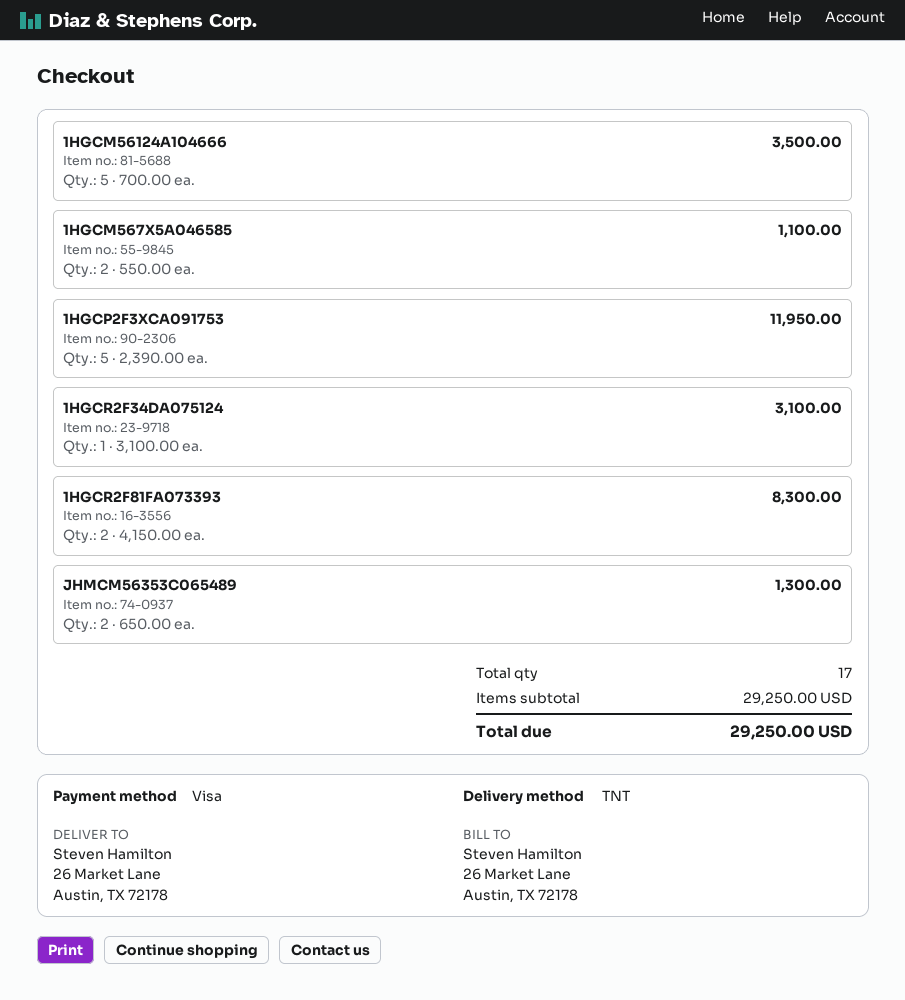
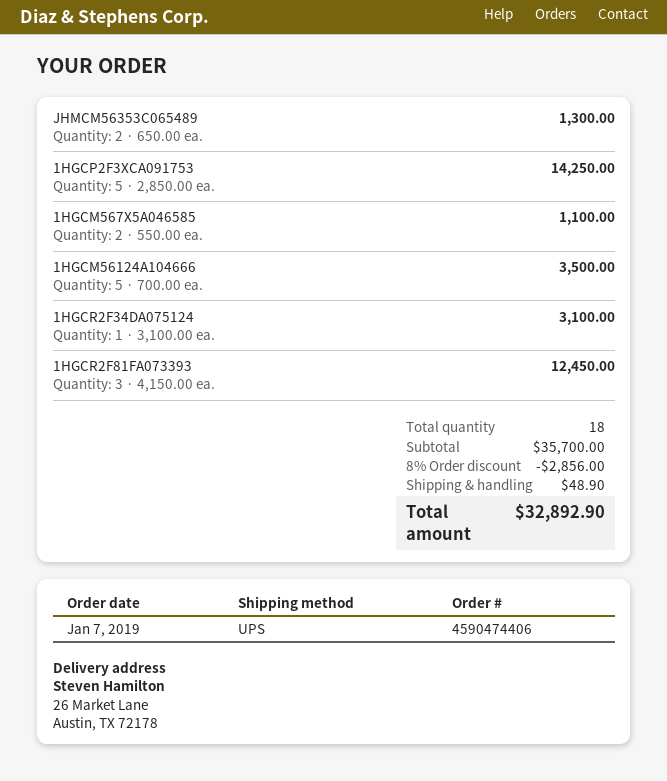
shipping method: TNT -> UPS
1HGCP2F3XCA091753: 5 x 2390.00 = 11950.00 -> 5 x 2850.00 = 14250.00
1HGCR2F81FA073393: 2 x 4150.00 = 8300.00 -> 3 x 4150.00 = 12450.00
total quantity: 17 -> 18
subtotal: 29250.00 -> 35700.00
discount: none -> 8% = 2856.00
shipping: none -> 48.90
total: 29250.00 -> 32892.90

